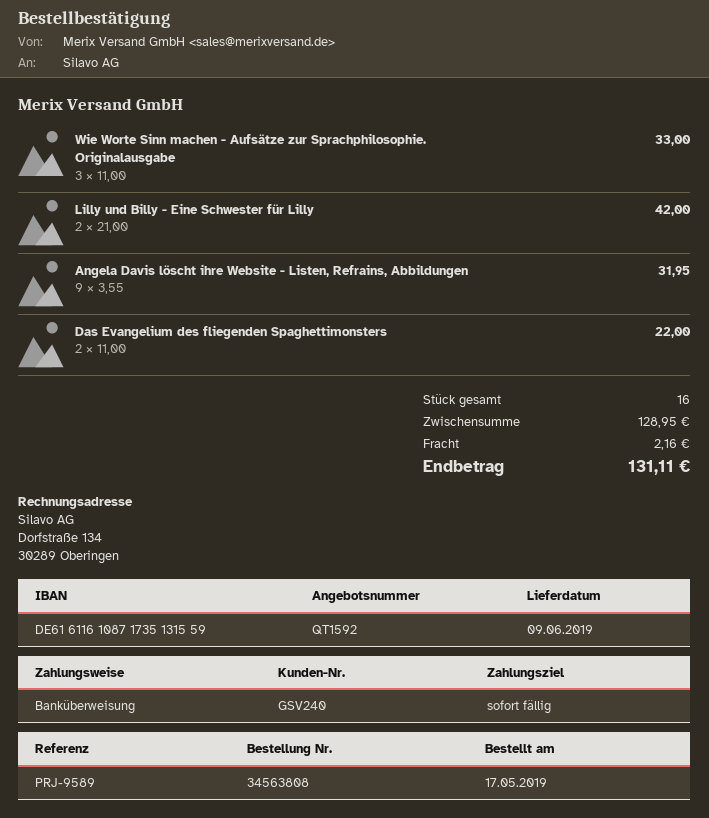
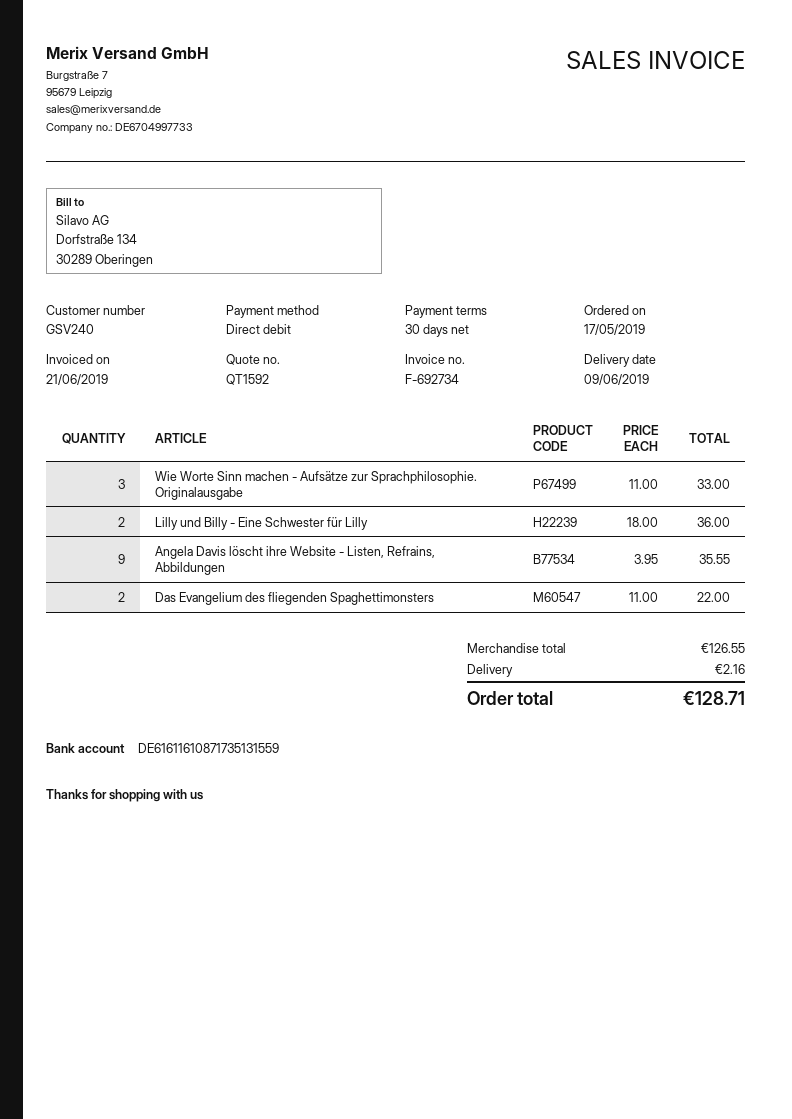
payment terms: on receipt -> 30 days
payment method: bank transfer -> direct debit
Lilly und Billy - Eine Schwester für Lilly: 2 x 21.00 = 42.00 -> 2 x 18.00 = 36.00
Angela Davis löscht ihre Website - Listen, Refrains, Abbildungen: 9 x 3.55 = 31.95 -> 9 x 3.95 = 35.55
subtotal: 128.95 -> 126.55
total: 131.11 -> 128.71

